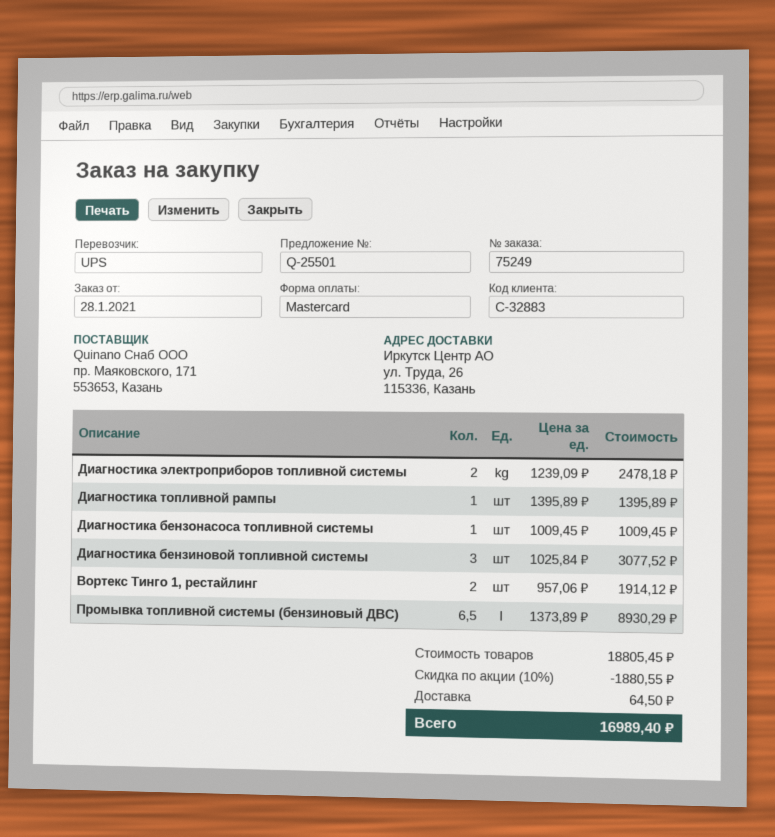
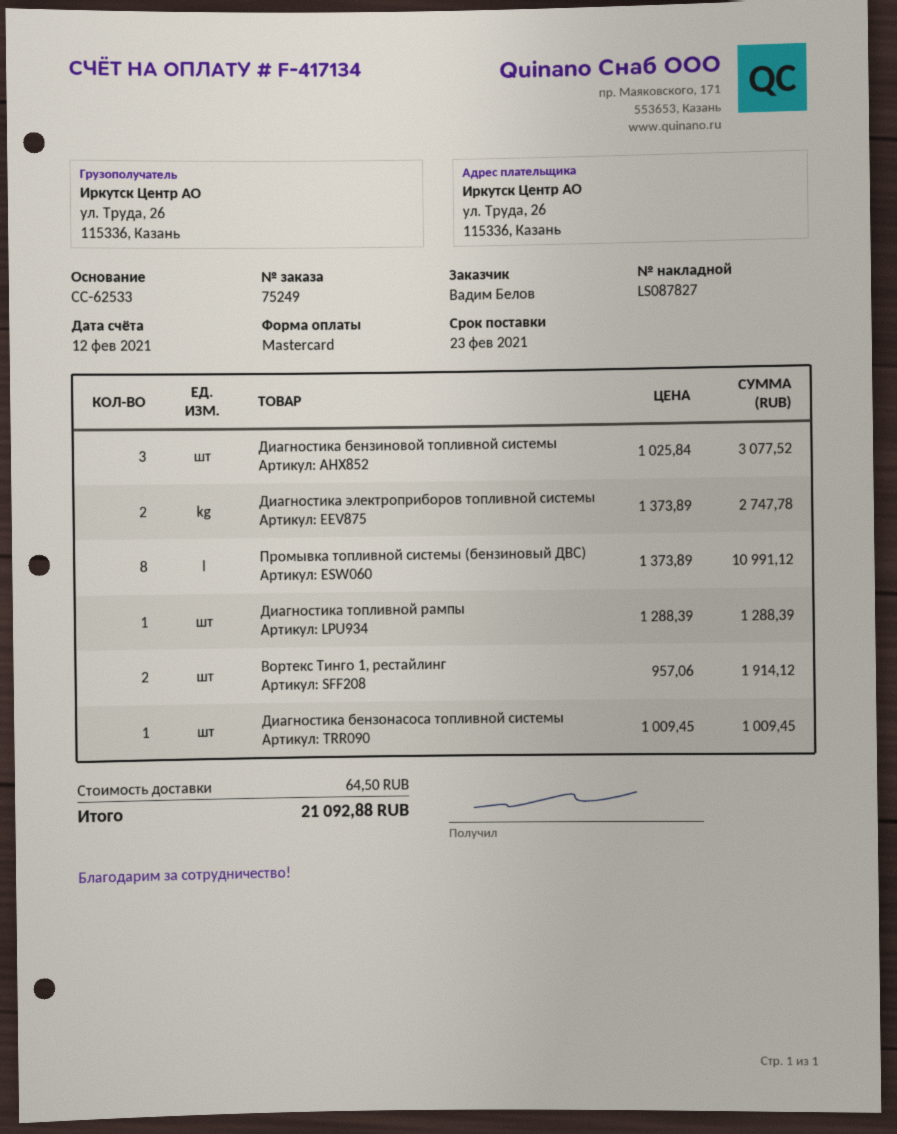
Диагностика электроприборов топливной системы: 2 x 1239.09 = 2478.18 -> 2 x 1373.89 = 2747.78
Диагностика топливной рампы: 1 x 1395.89 = 1395.89 -> 1 x 1288.39 = 1288.39
Промывка топливной системы (бензиновый ДВС): 6.5 x 1373.89 = 8930.29 -> 8 x 1373.89 = 10991.12
discount: 10% = 1880.55 -> none
total: 16989.40 -> 21092.88

